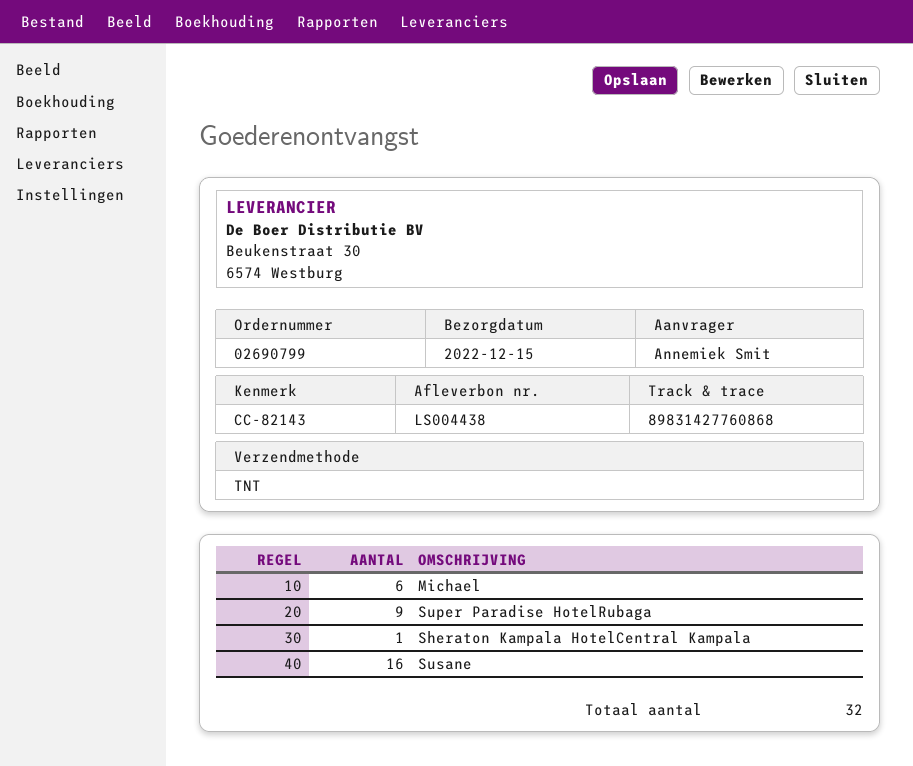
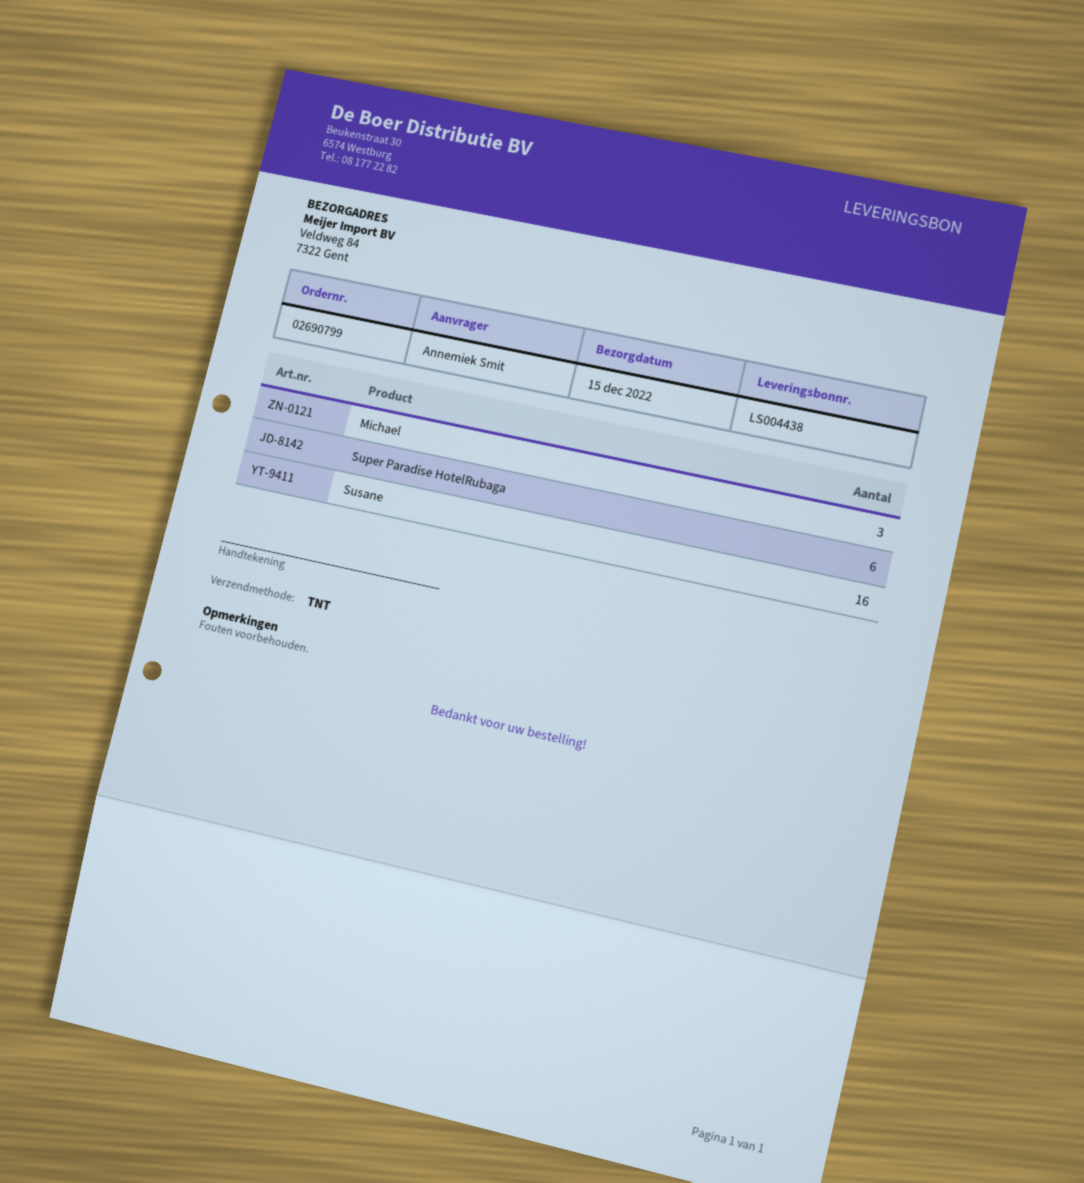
Michael: 6 -> 3
Super Paradise HotelRubaga: 9 -> 6
Sheraton Kampala HotelCentral Kampala: 1 -> none

